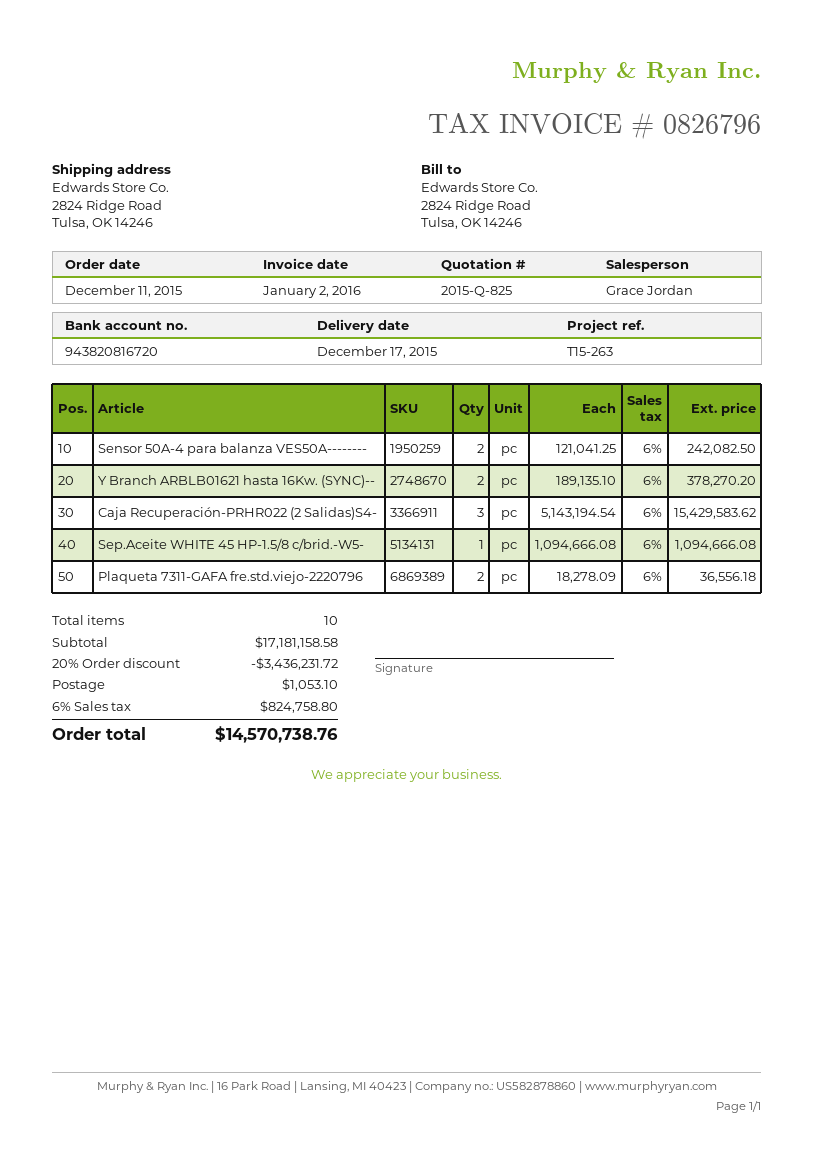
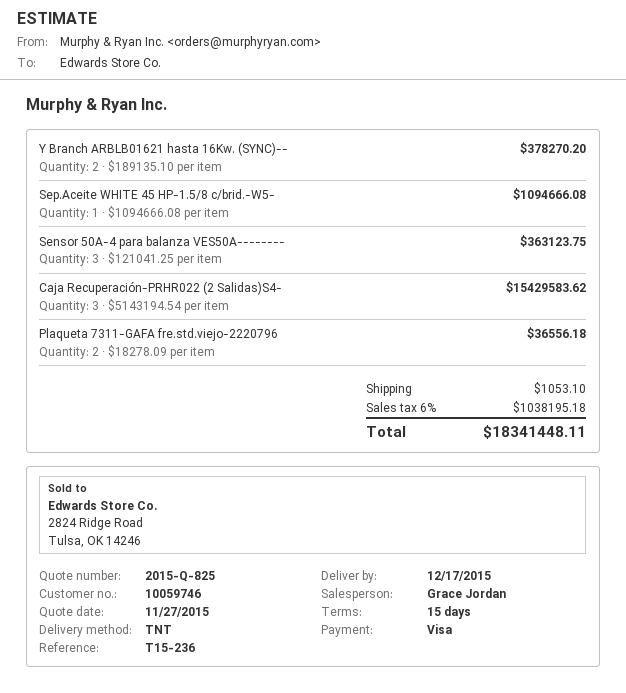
reference: T15-263 -> T15-236
Sensor 50A-4 para balanza VES50A--------: 2 x 121041.25 = 242082.50 -> 3 x 121041.25 = 363123.75
discount: 20% = 3436231.72 -> none
tax: 6% = 824758.80 -> 6% = 1038195.18
total: 14570738.76 -> 18341448.11

